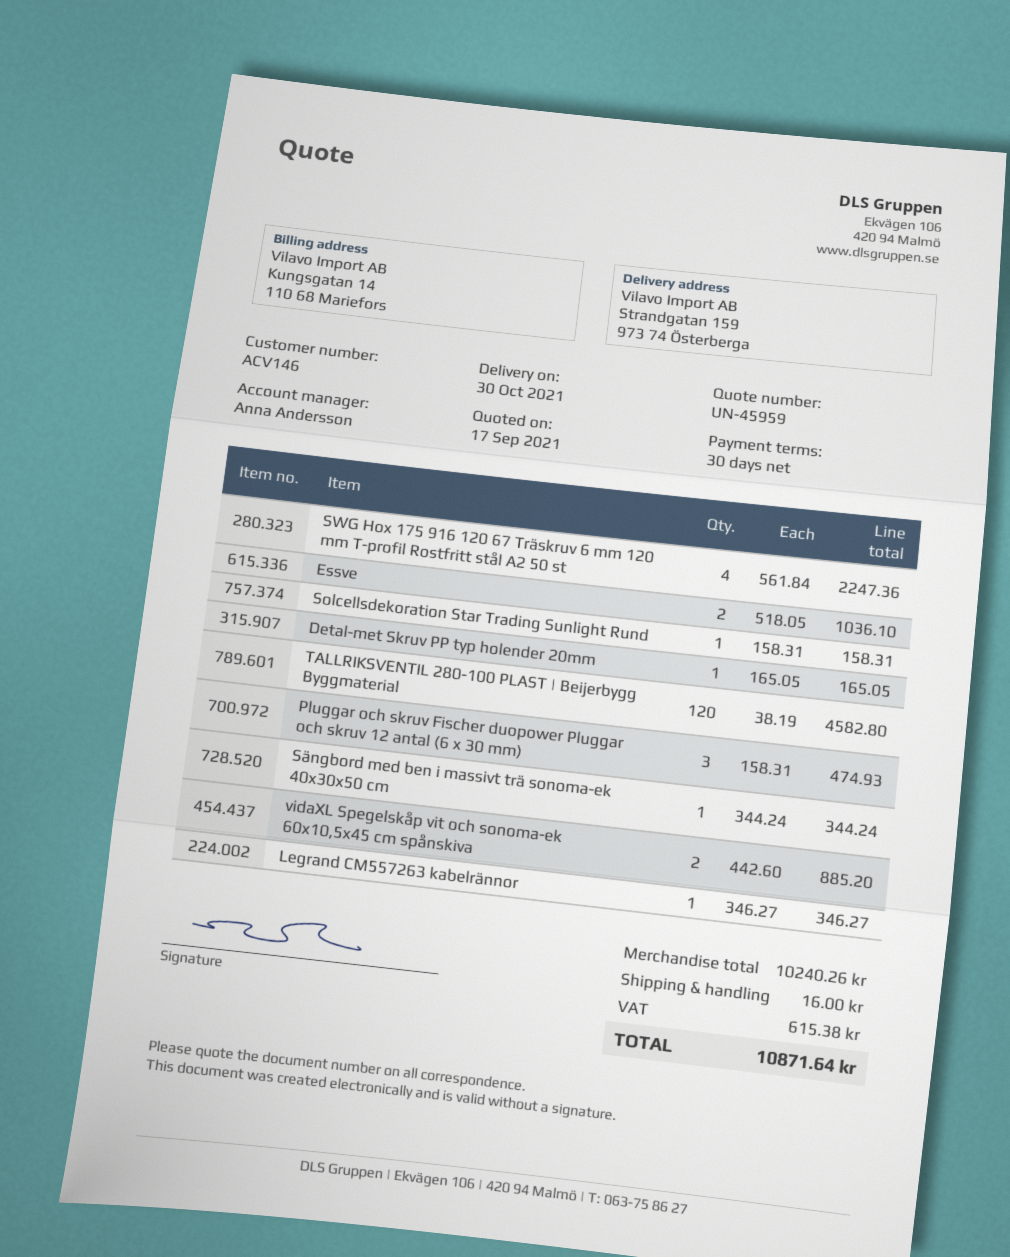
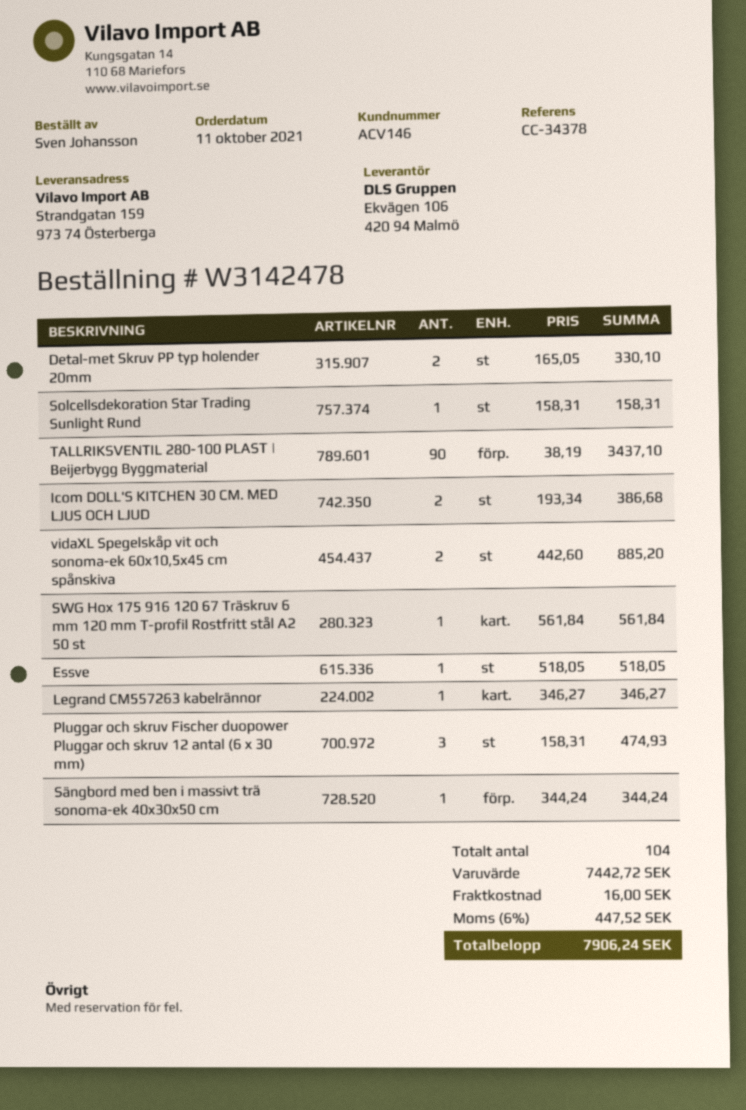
SWG Hox 175 916 120 67 Träskruv 6 mm 120 mm T-profil Rostfritt stål A2 50 st: 4 x 561.84 = 2247.36 -> 1 x 561.84 = 561.84
Essve: 2 x 518.05 = 1036.10 -> 1 x 518.05 = 518.05
Detal-met Skruv PP typ holender 20mm: 1 x 165.05 = 165.05 -> 2 x 165.05 = 330.10
TALLRIKSVENTIL 280-100 PLAST | Beijerbygg Byggmaterial: 120 x 38.19 = 4582.80 -> 90 x 38.19 = 3437.10
Icom DOLL'S KITCHEN 30 CM. MED LJUS OCH LJUD: none -> 2 x 193.34 = 386.68
subtotal: 10240.26 -> 7442.72
tax: 615.38 -> 447.52
total: 10871.64 -> 7906.24

